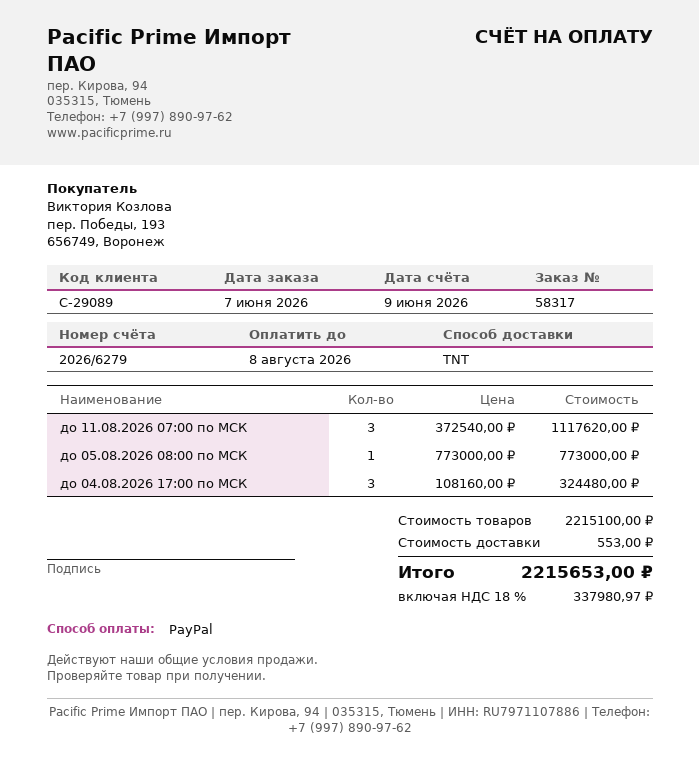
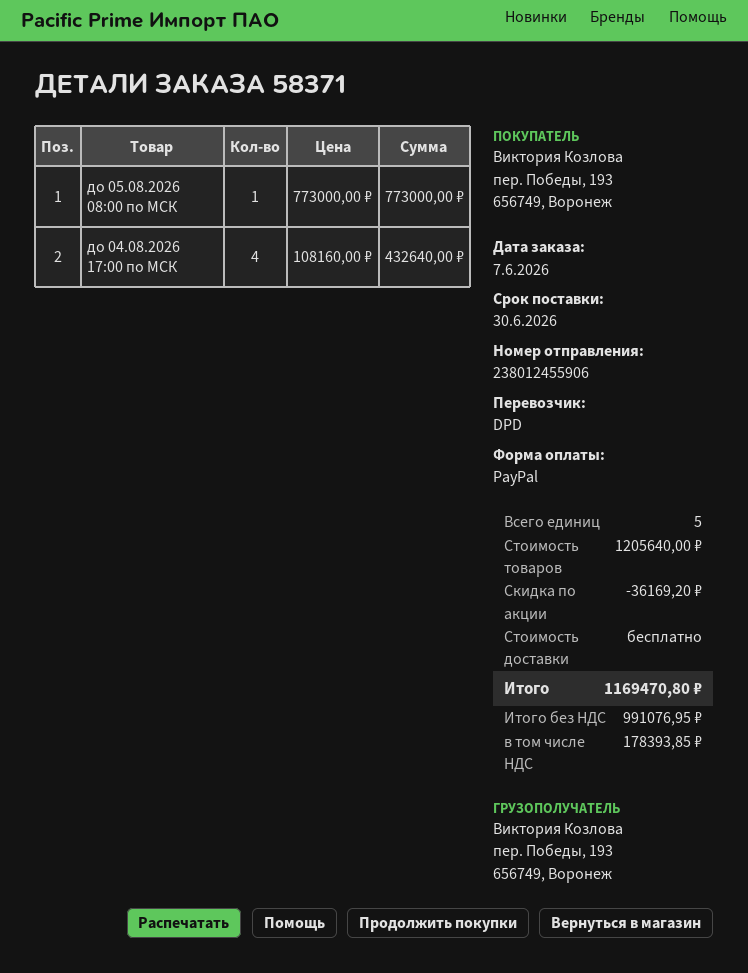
order number: 58317 -> 58371
shipping method: TNT -> DPD
до 11.08.2026 07:00 по МСК: 3 x 372540.00 = 1117620.00 -> none
до 04.08.2026 17:00 по МСК: 3 x 108160.00 = 324480.00 -> 4 x 108160.00 = 432640.00
subtotal: 2215100.00 -> 1205640.00
discount: none -> 36169.20
shipping: 553.00 -> 0.00
tax: 337980.97 -> 178393.85
total: 2215653.00 -> 1169470.80

